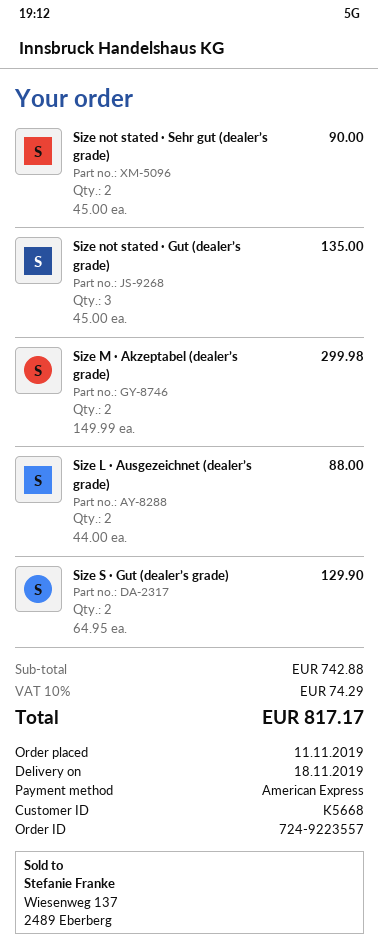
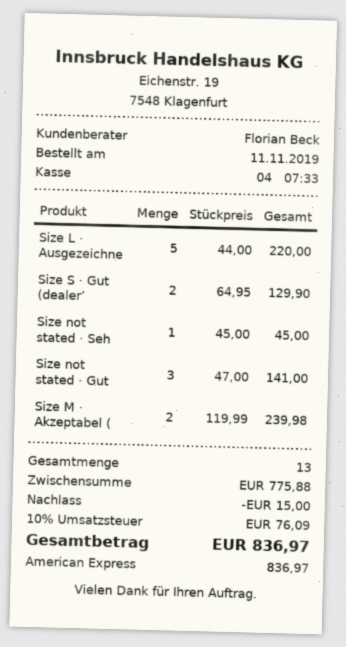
Size not stated · Sehr gut (dealer’s grade): 2 x 45.00 = 90.00 -> 1 x 45.00 = 45.00
Size not stated · Gut (dealer’s grade): 3 x 45.00 = 135.00 -> 3 x 47.00 = 141.00
Size M · Akzeptabel (dealer’s grade): 2 x 149.99 = 299.98 -> 2 x 119.99 = 239.98
Size L · Ausgezeichnet (dealer’s grade): 2 x 44.00 = 88.00 -> 5 x 44.00 = 220.00
subtotal: 742.88 -> 775.88
discount: none -> 15.00
tax: 10% = 74.29 -> 10% = 76.09
total: 817.17 -> 836.97

